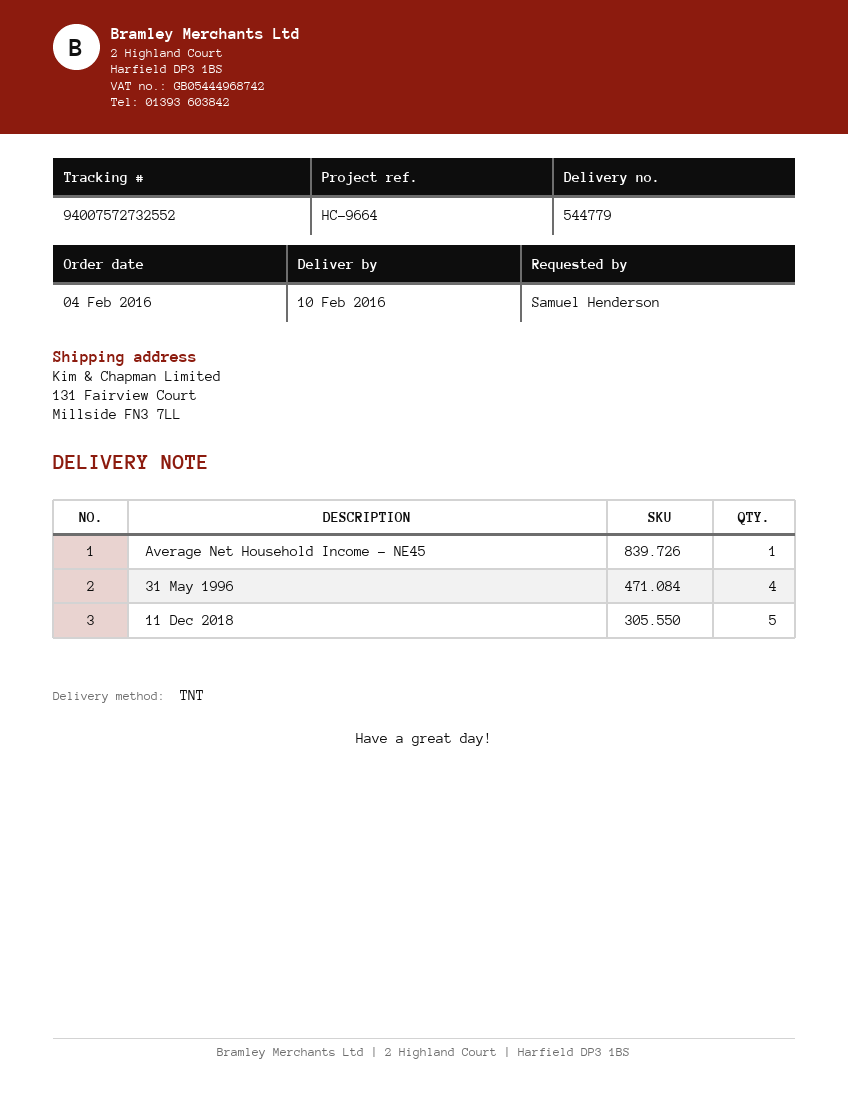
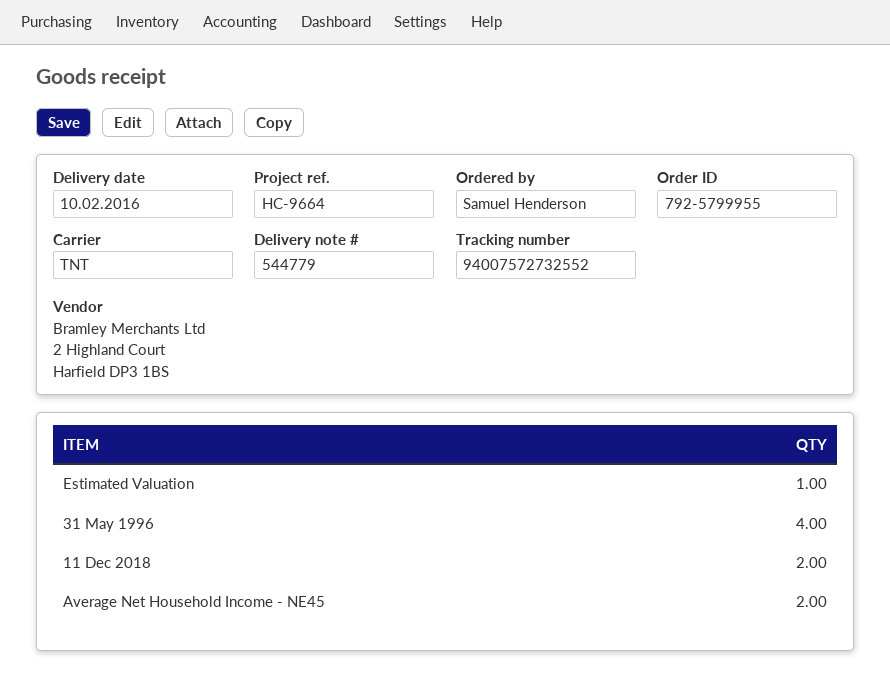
Average Net Household Income - NE45: 1 -> 2
11 Dec 2018: 5 -> 2
Estimated Valuation: none -> 1

